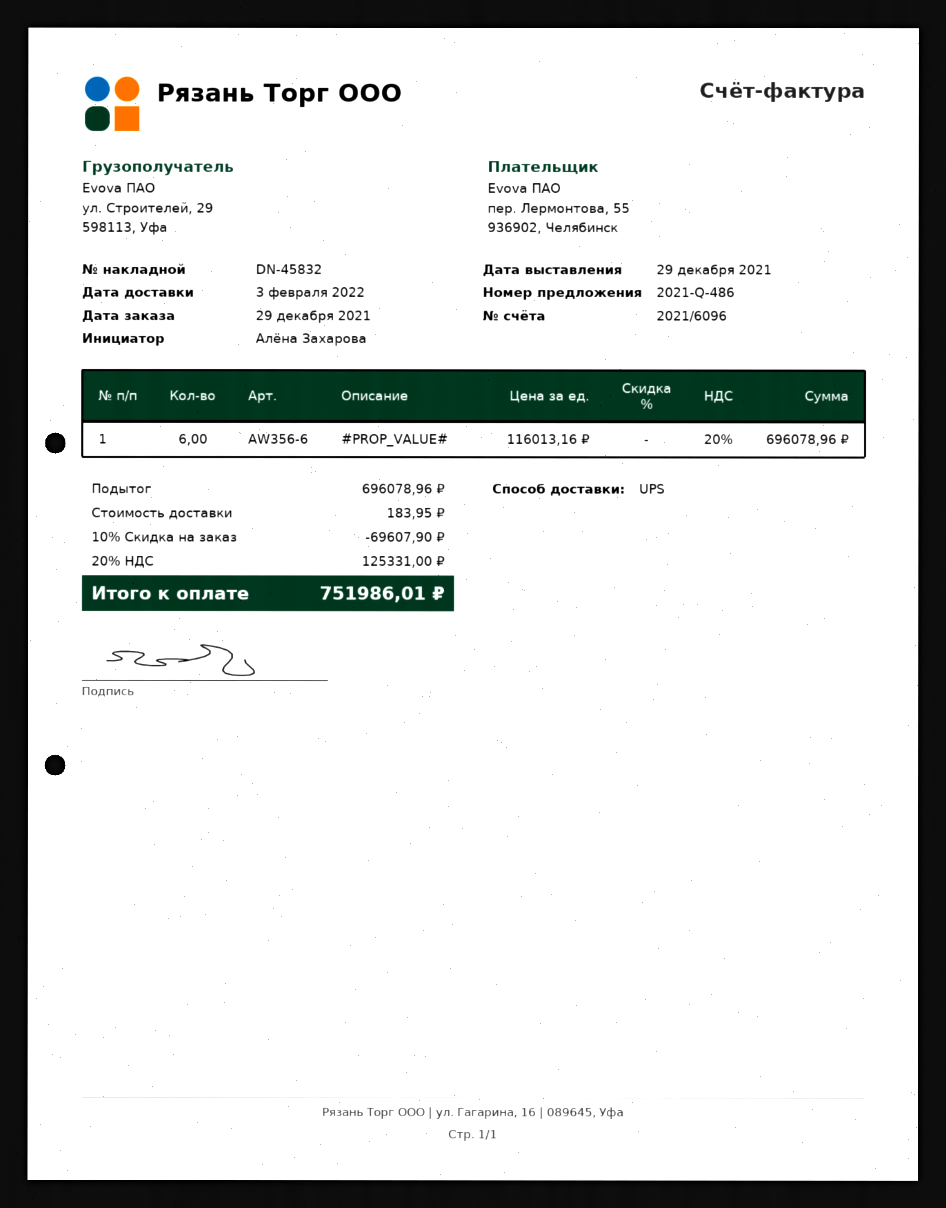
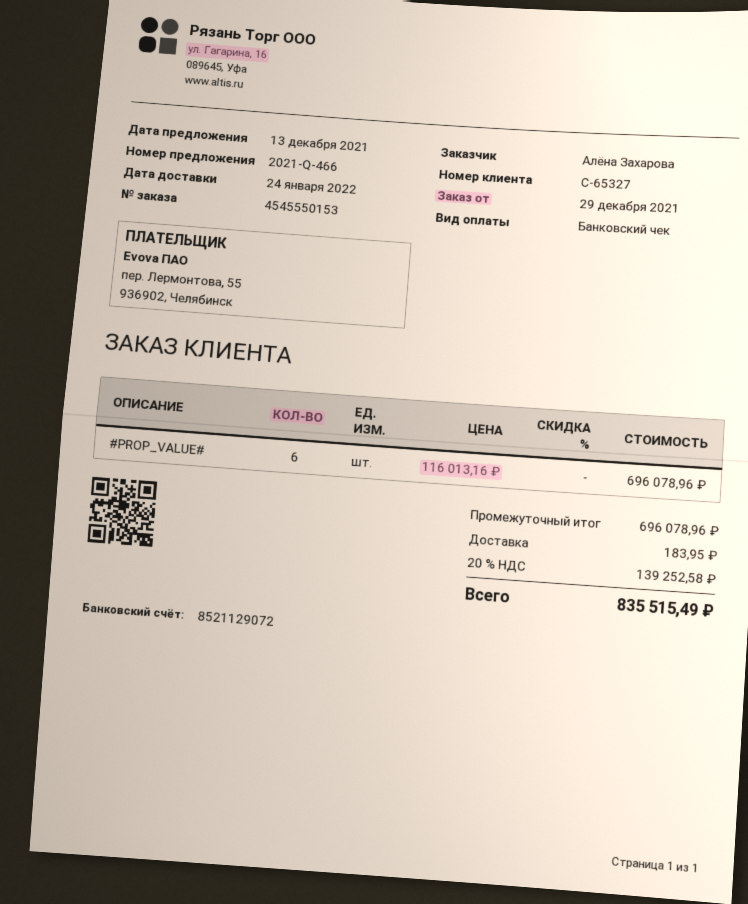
quote number: 2021-Q-486 -> 2021-Q-466
delivery date: 2022-02-03 -> 2022-01-24
discount: 10% = 69607.90 -> none
tax: 20% = 125331.00 -> 20% = 139252.58
total: 751986.01 -> 835515.49

